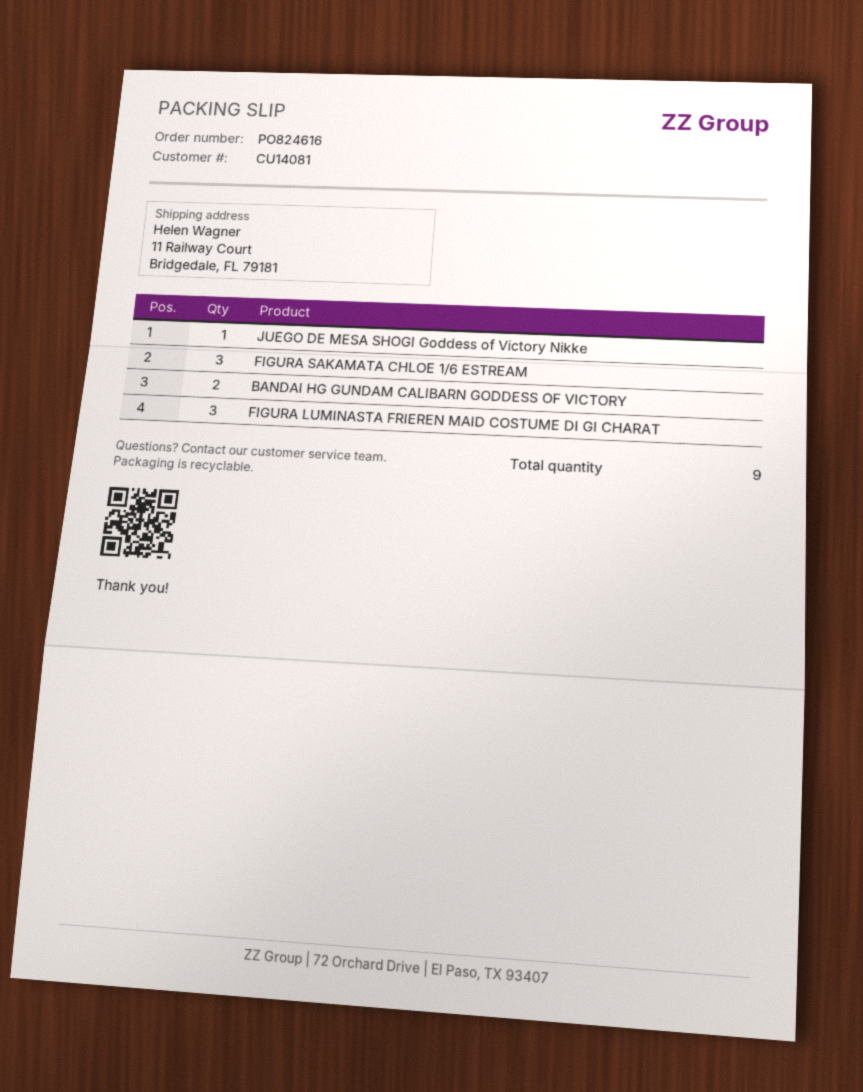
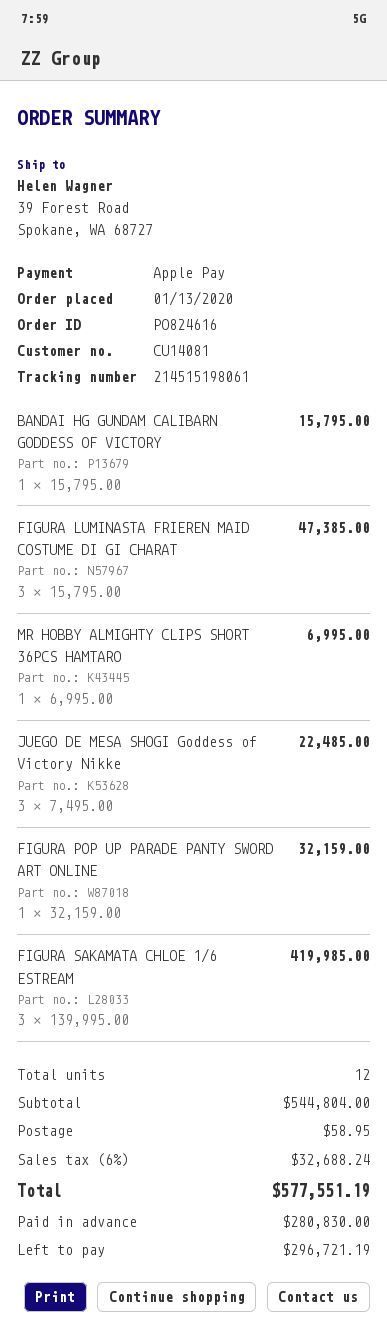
ship to: 11 Railway Court, Bridgedale, FL 79181 -> 39 Forest Road, Spokane, WA 68727
JUEGO DE MESA SHOGI Goddess of Victory Nikke: 1 -> 3
BANDAI HG GUNDAM CALIBARN GODDESS OF VICTORY: 2 -> 1
MR HOBBY ALMIGHTY CLIPS SHORT 36PCS HAMTARO: none -> 1
FIGURA POP UP PARADE PANTY SWORD ART ONLINE: none -> 1
total quantity: 9 -> 12

